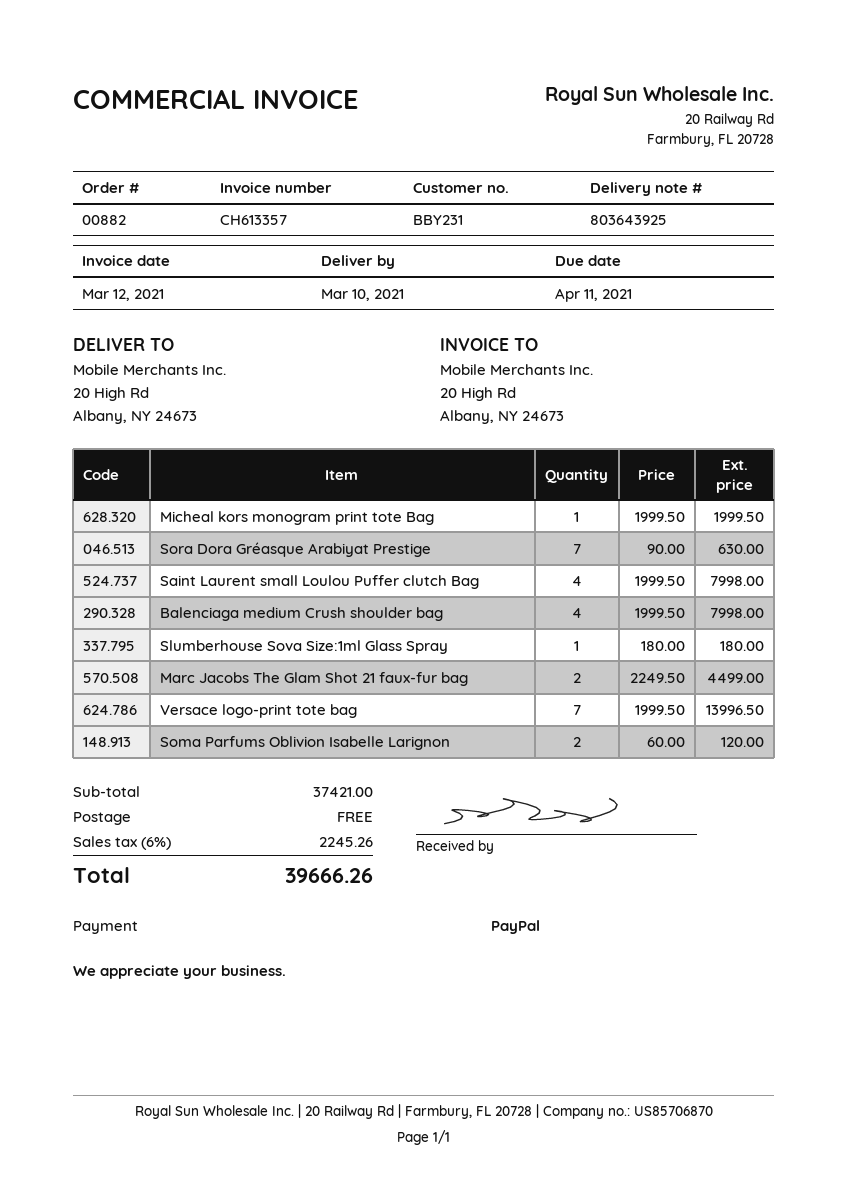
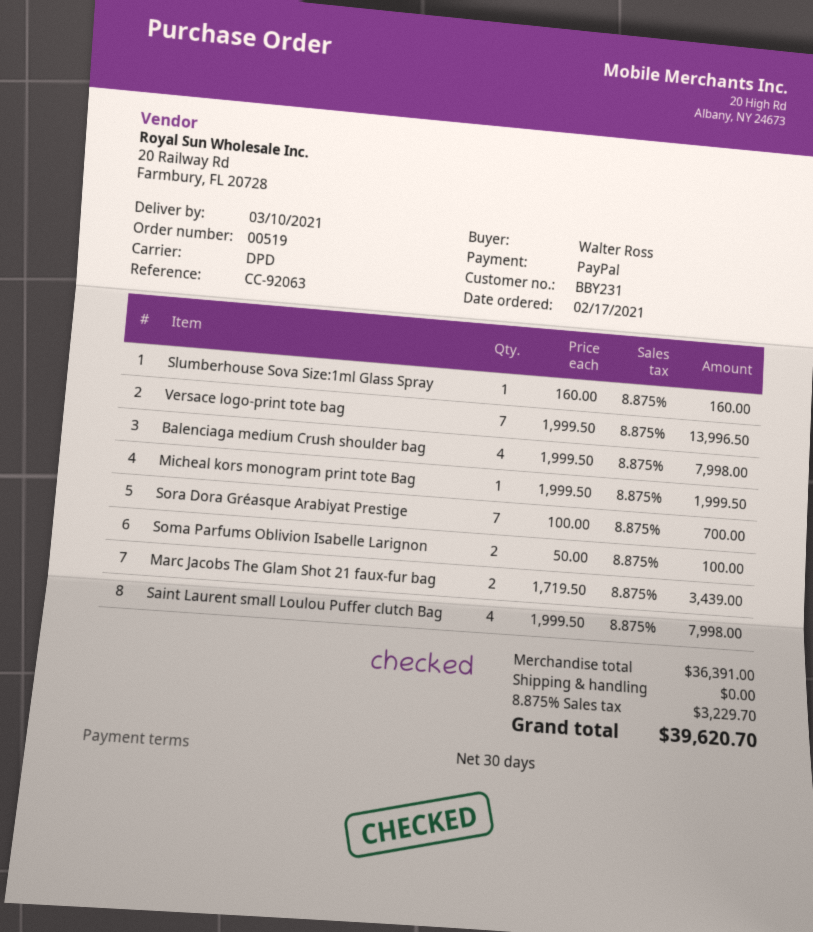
order number: 00882 -> 00519
Sora Dora Gréasque Arabiyat Prestige: 7 x 90.00 = 630.00 -> 7 x 100.00 = 700.00
Slumberhouse Sova Size:1ml Glass Spray: 1 x 180.00 = 180.00 -> 1 x 160.00 = 160.00
Marc Jacobs The Glam Shot 21 faux-fur bag: 2 x 2249.50 = 4499.00 -> 2 x 1719.50 = 3439.00
Soma Parfums Oblivion Isabelle Larignon: 2 x 60.00 = 120.00 -> 2 x 50.00 = 100.00
subtotal: 37421.00 -> 36391.00
tax: 6% = 2245.26 -> 8.875% = 3229.70
total: 39666.26 -> 39620.70

